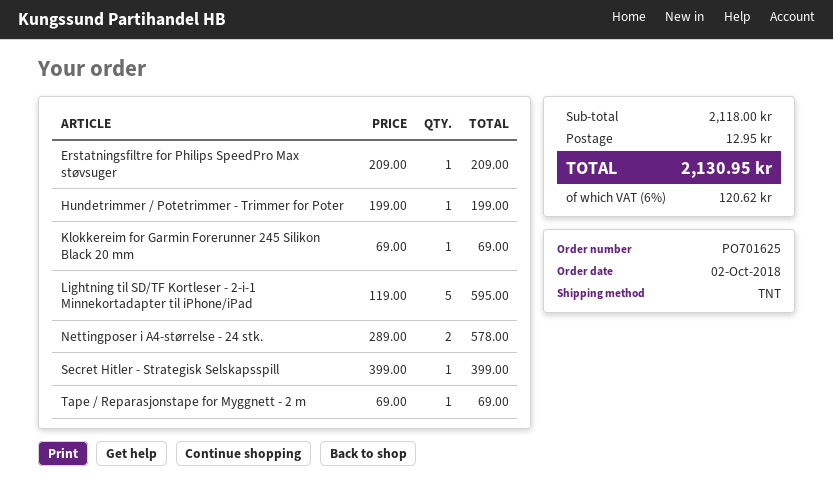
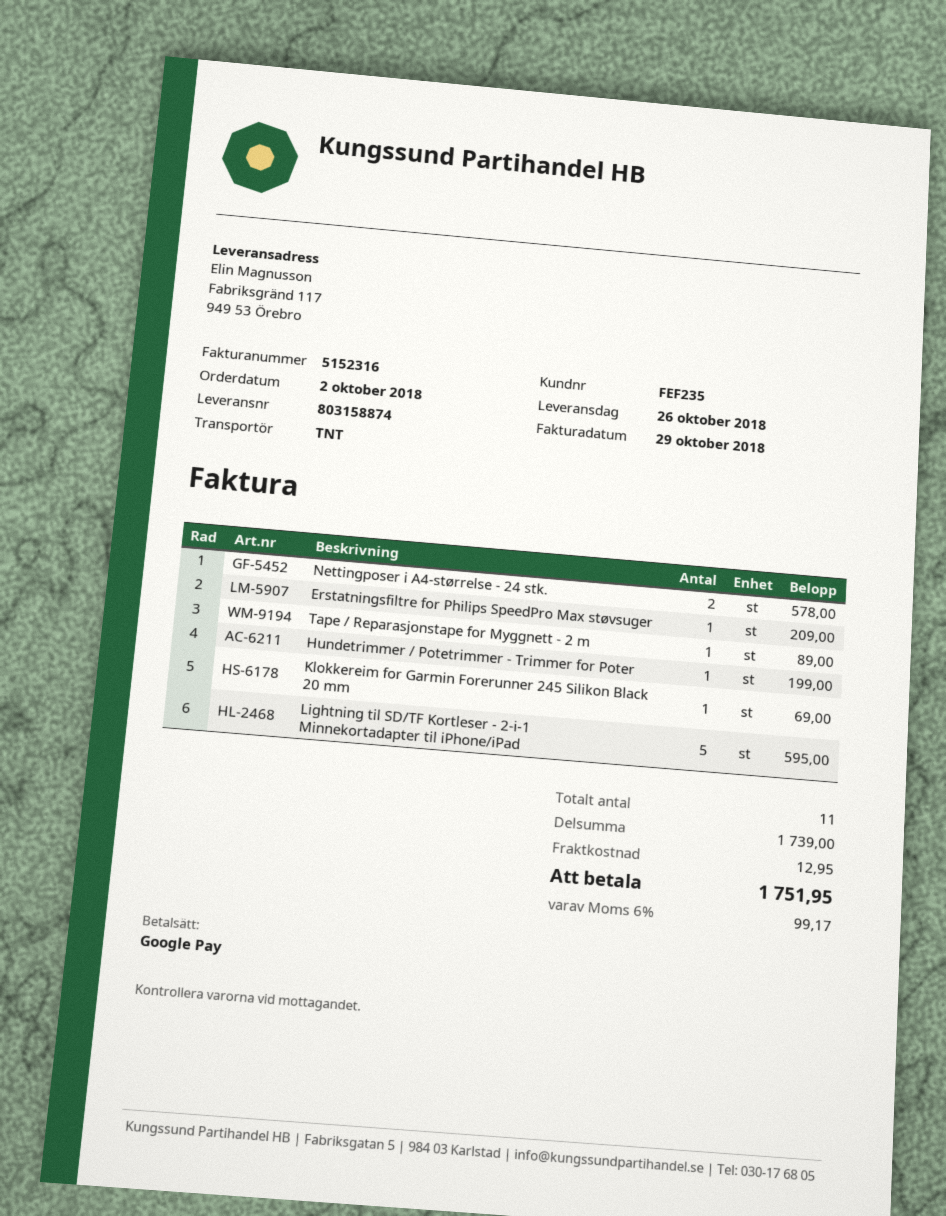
Secret Hitler - Strategisk Selskapsspill: 1 for 399.00 -> none
Tape / Reparasjonstape for Myggnett - 2 m: 1 for 69.00 -> 1 for 89.00
subtotal: 2118.00 -> 1739.00
tax: 6% = 120.62 -> 6% = 99.17
total: 2130.95 -> 1751.95

